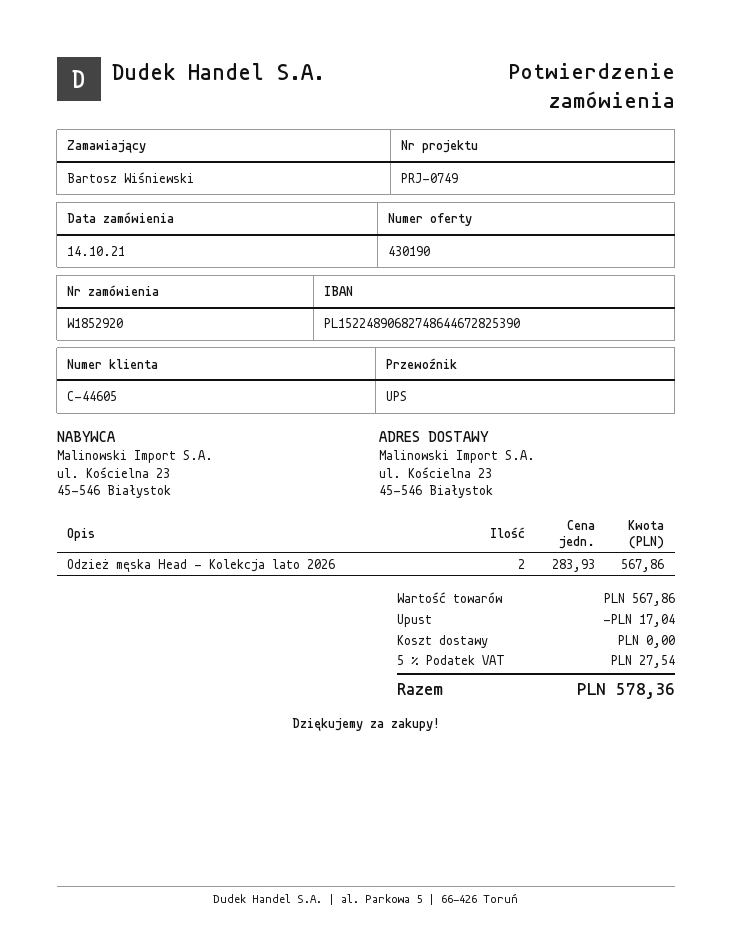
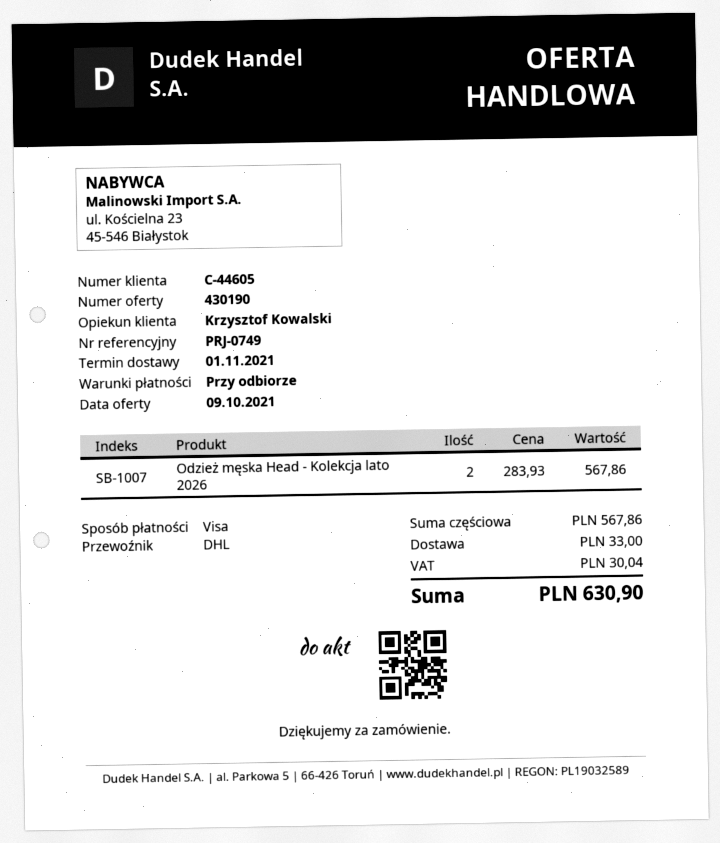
shipping method: UPS -> DHL
discount: 17.04 -> none
shipping: 0.00 -> 33.00
tax: 27.54 -> 30.04
total: 578.36 -> 630.90

